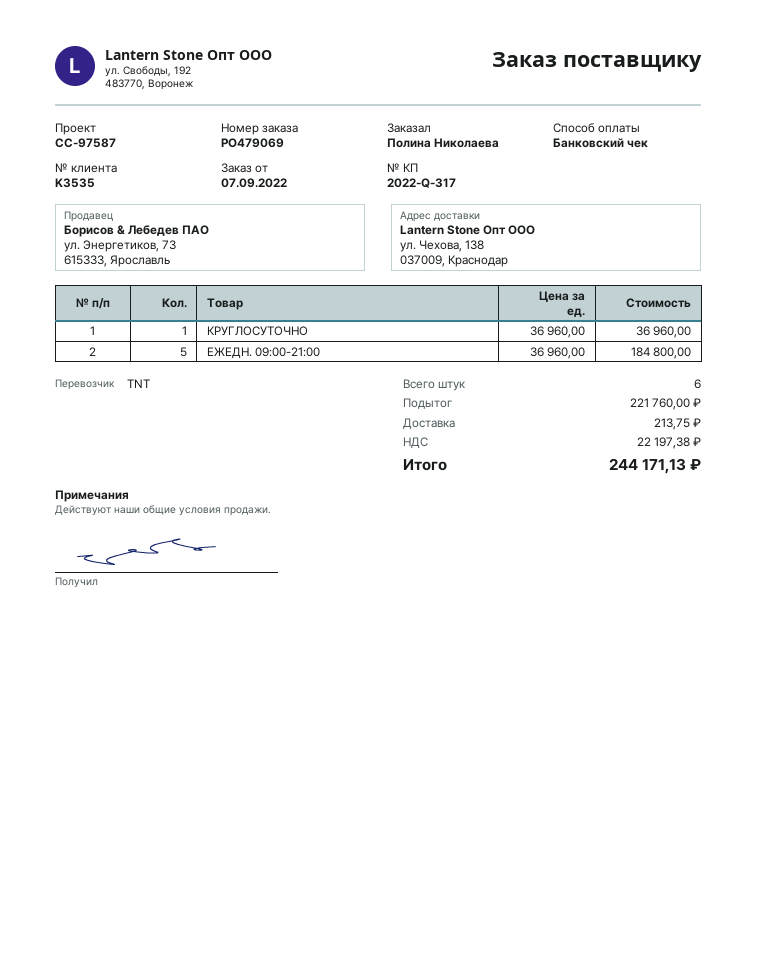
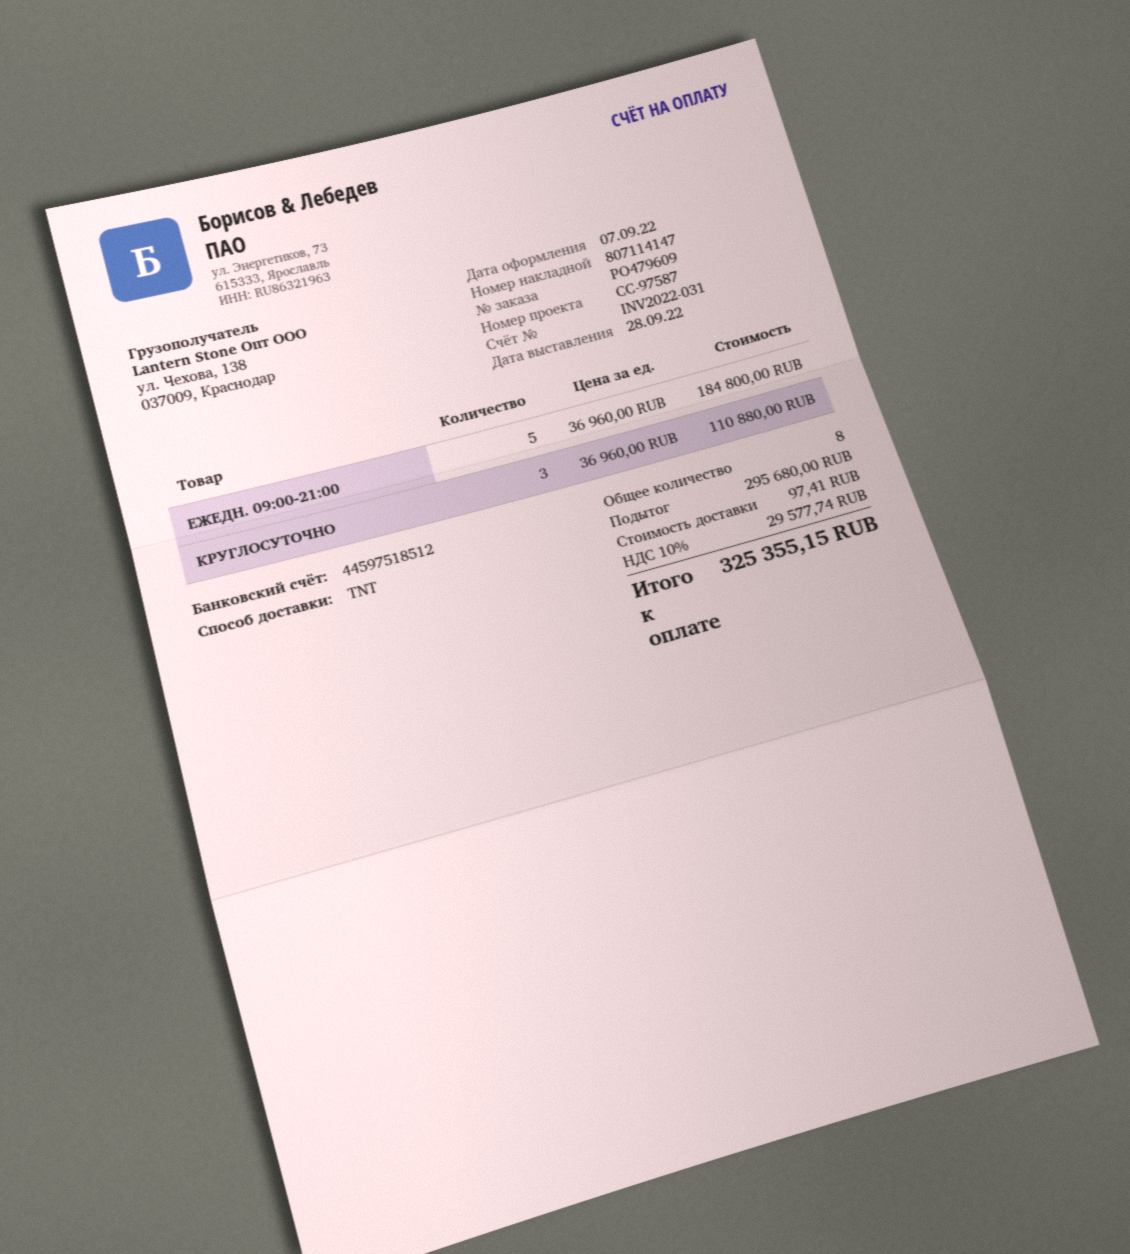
order number: PO479069 -> PO479609
КРУГЛОСУТОЧНО: 1 x 36960.00 = 36960.00 -> 3 x 36960.00 = 110880.00
total quantity: 6 -> 8
subtotal: 221760.00 -> 295680.00
shipping: 213.75 -> 97.41
tax: 22197.38 -> 29577.74
total: 244171.13 -> 325355.15

